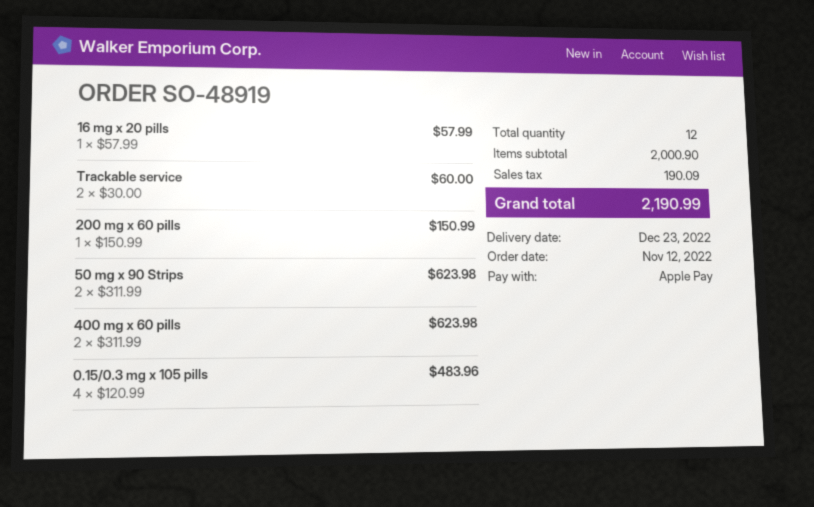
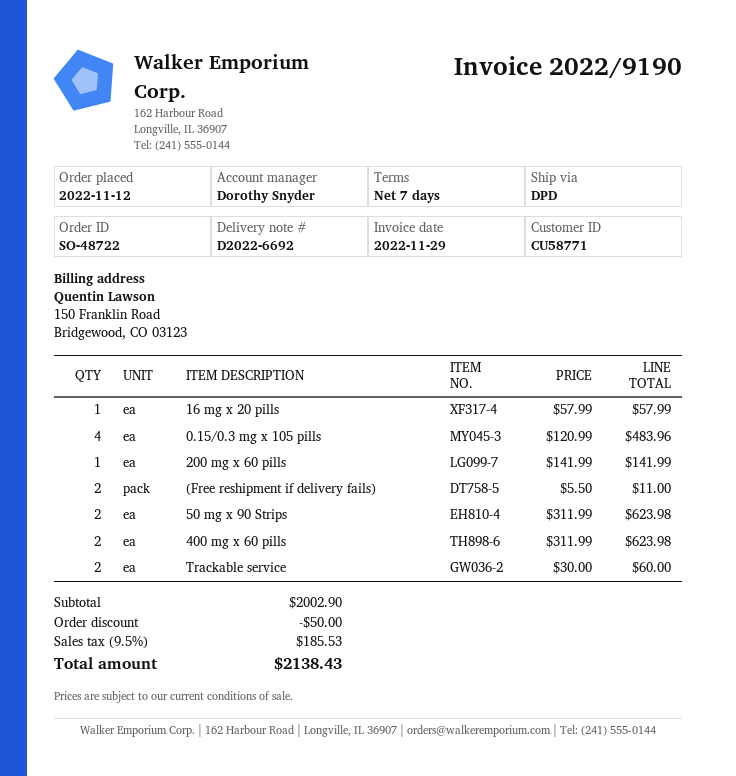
order number: SO-48919 -> SO-48722
200 mg x 60 pills: 1 x 150.99 = 150.99 -> 1 x 141.99 = 141.99
(Free reshipment if delivery fails): none -> 2 x 5.50 = 11.00
subtotal: 2000.90 -> 2002.90
discount: none -> 50.00
tax: 190.09 -> 185.53
total: 2190.99 -> 2138.43

